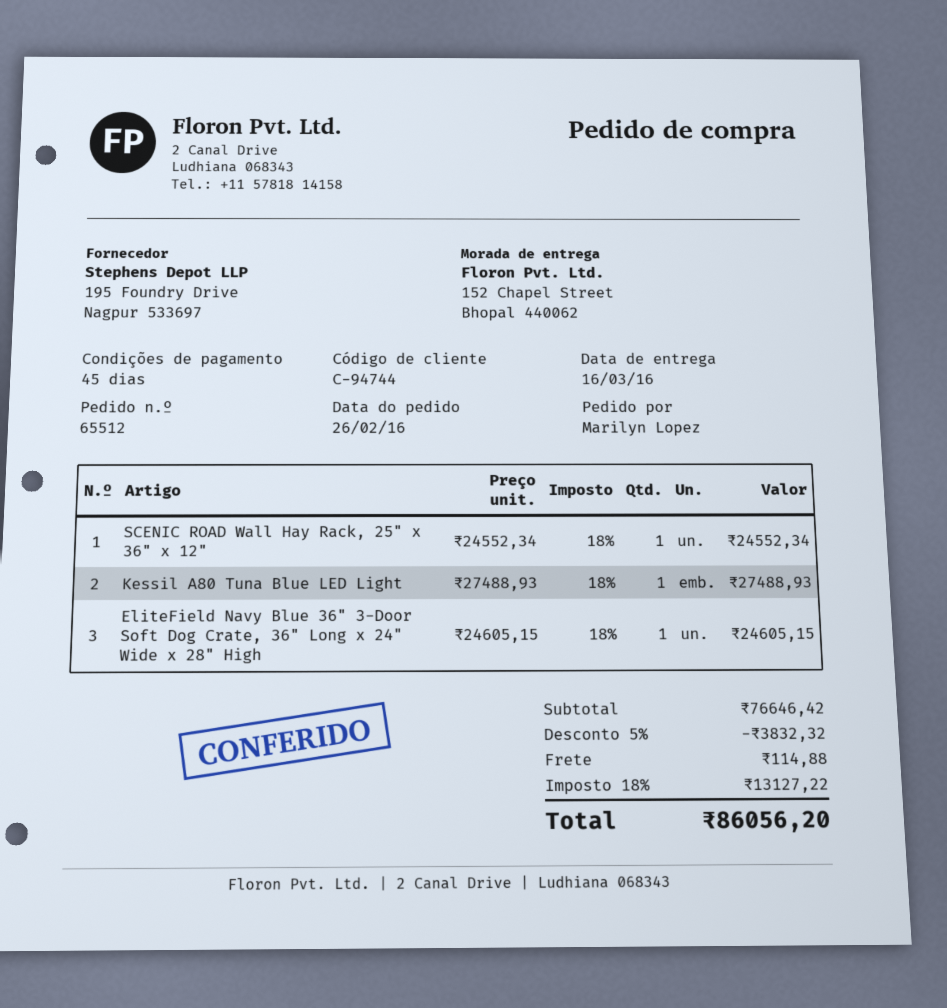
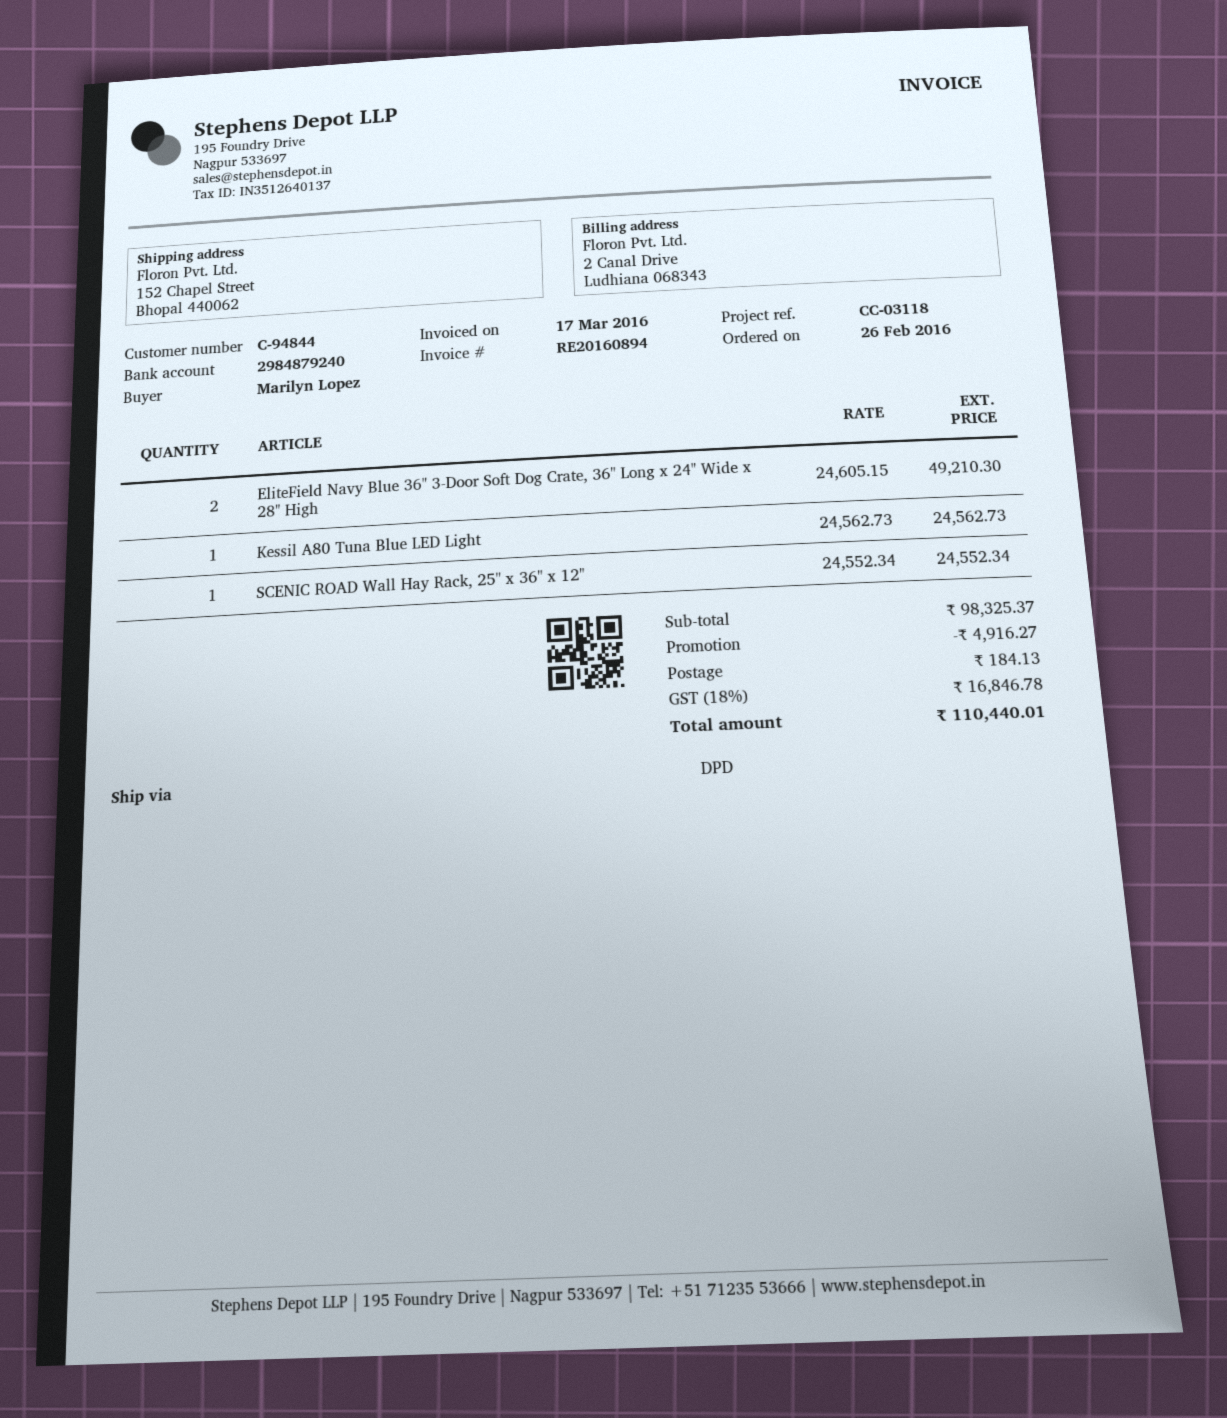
customer number: C-94744 -> C-94844
Kessil A80 Tuna Blue LED Light: 1 x 27488.93 = 27488.93 -> 1 x 24562.73 = 24562.73
EliteField Navy Blue 36" 3-Door Soft Dog Crate, 36" Long x 24" Wide x 28" High: 1 x 24605.15 = 24605.15 -> 2 x 24605.15 = 49210.30
subtotal: 76646.42 -> 98325.37
discount: 3832.32 -> 4916.27
shipping: 114.88 -> 184.13
tax: 18% = 13127.22 -> 18% = 16846.78
total: 86056.20 -> 110440.01

